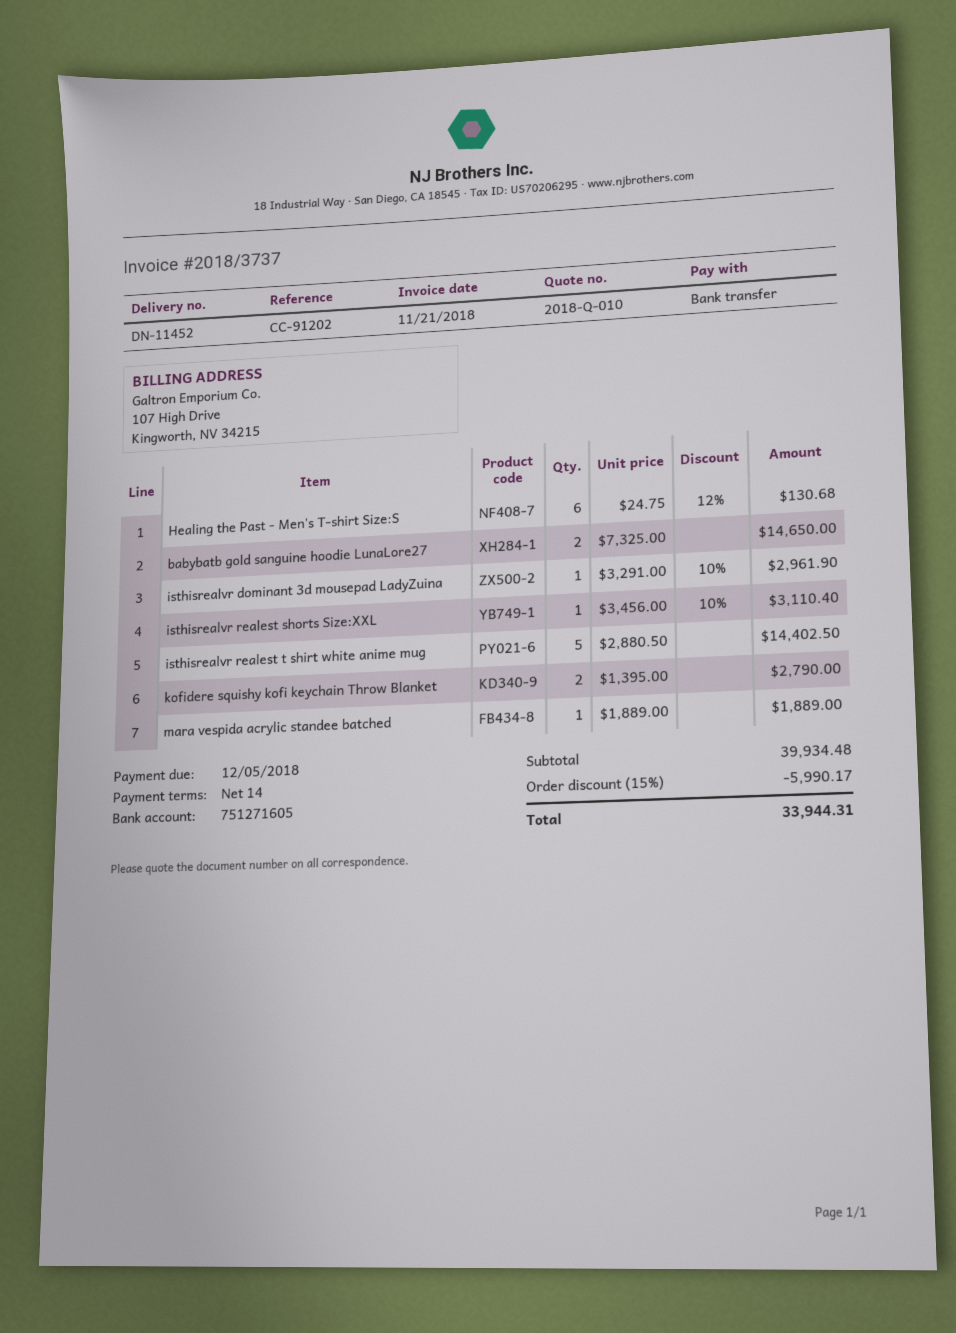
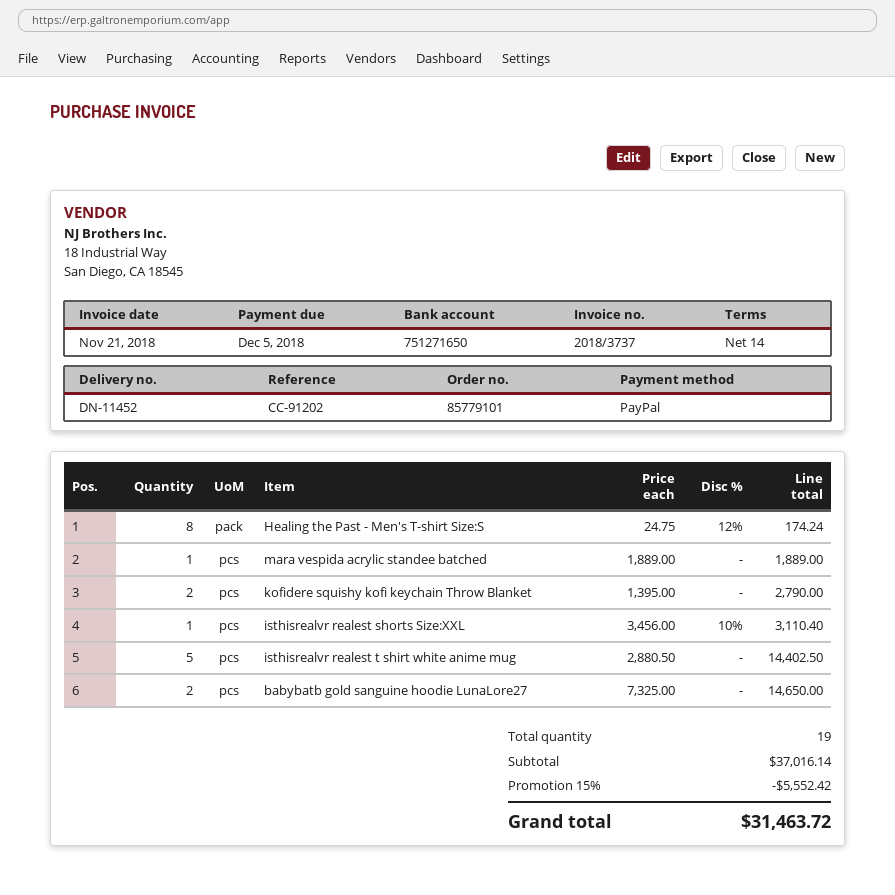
payment method: bank transfer -> PayPal
bank account: 751271605 -> 751271650
Healing the Past - Men's T-shirt Size:S: 6 x 24.75 - 12% = 130.68 -> 8 x 24.75 - 12% = 174.24
isthisrealvr dominant 3d mousepad LadyZuina: 1 x 3291.00 - 10% = 2961.90 -> none
subtotal: 39934.48 -> 37016.14
discount: 15% = 5990.17 -> 15% = 5552.42
total: 33944.31 -> 31463.72

